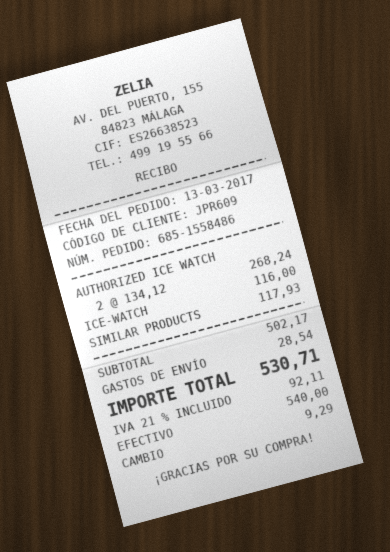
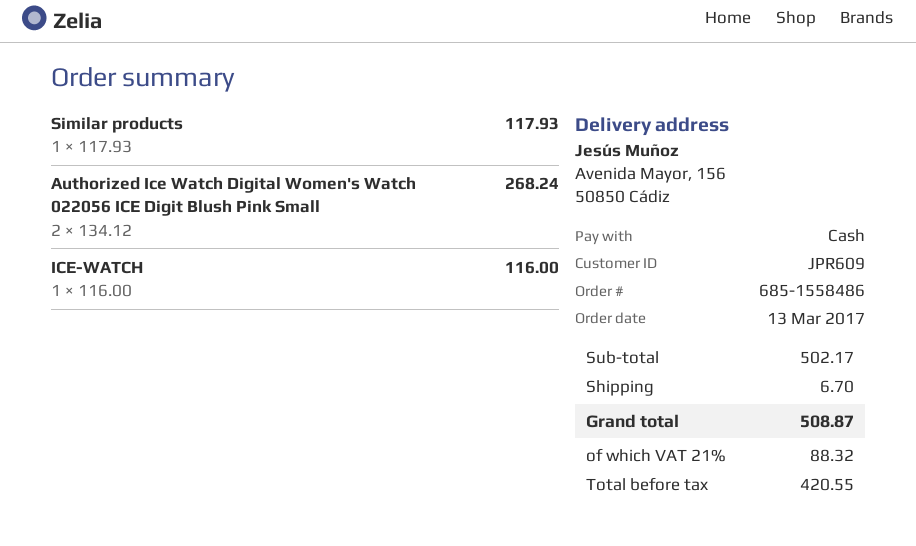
shipping: 28.54 -> 6.70
tax: 21% = 92.11 -> 21% = 88.32
total: 530.71 -> 508.87

